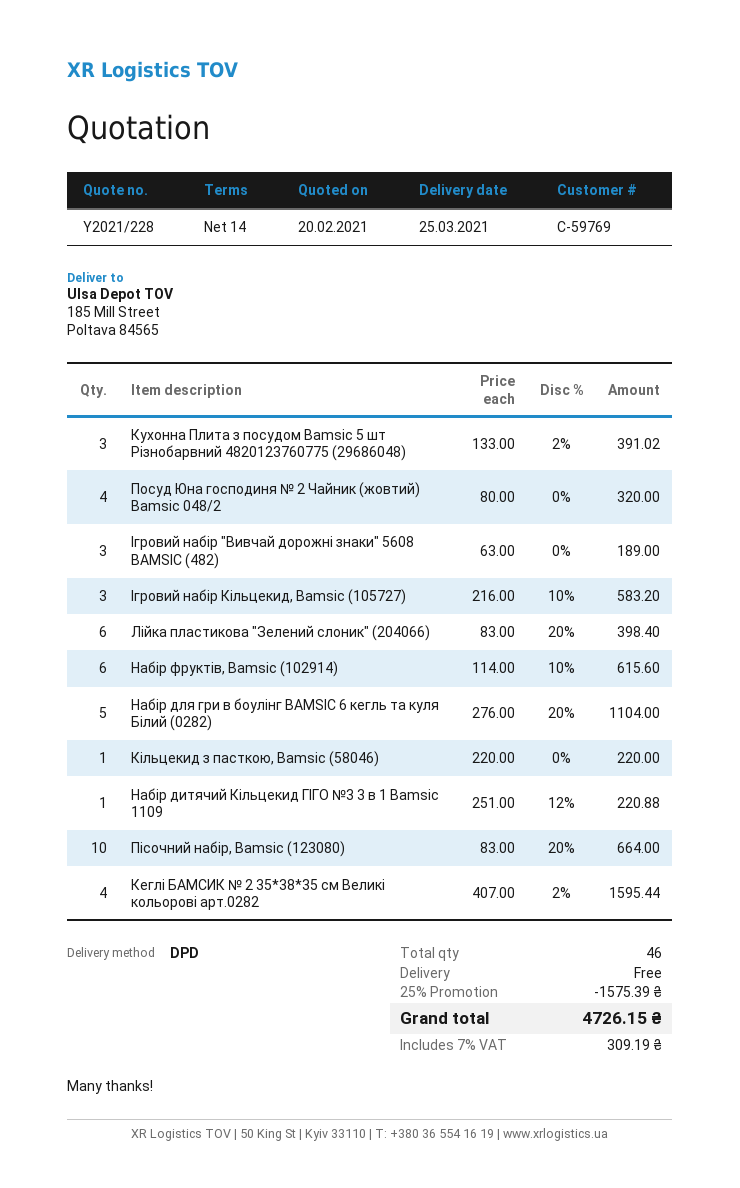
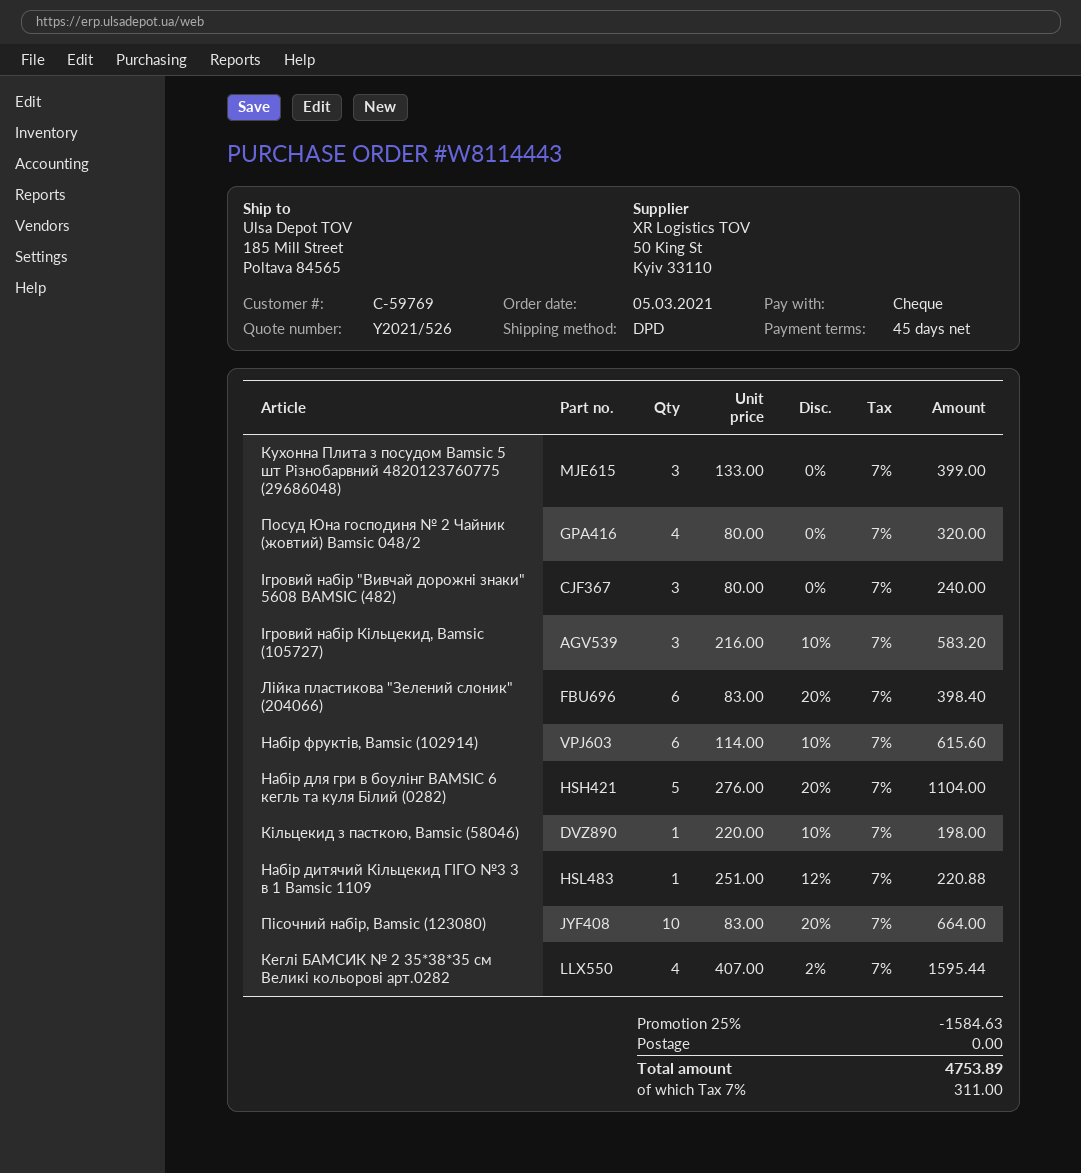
quote number: Y2021/228 -> Y2021/526
payment terms: 14 days -> 45 days
Кухонна Плита з посудом Bamsic 5 шт Різнобарвний 4820123760775 (29686048): 3 x 133.00 - 2% = 391.02 -> 3 x 133.00 = 399.00
Ігровий набір "Вивчай дорожні знаки" 5608 BAMSIC (482): 3 x 63.00 = 189.00 -> 3 x 80.00 = 240.00
Кільцекид з пасткою, Bamsic (58046): 1 x 220.00 = 220.00 -> 1 x 220.00 - 10% = 198.00
discount: 25% = 1575.39 -> 25% = 1584.63
tax: 7% = 309.19 -> 7% = 311.00
total: 4726.15 -> 4753.89

